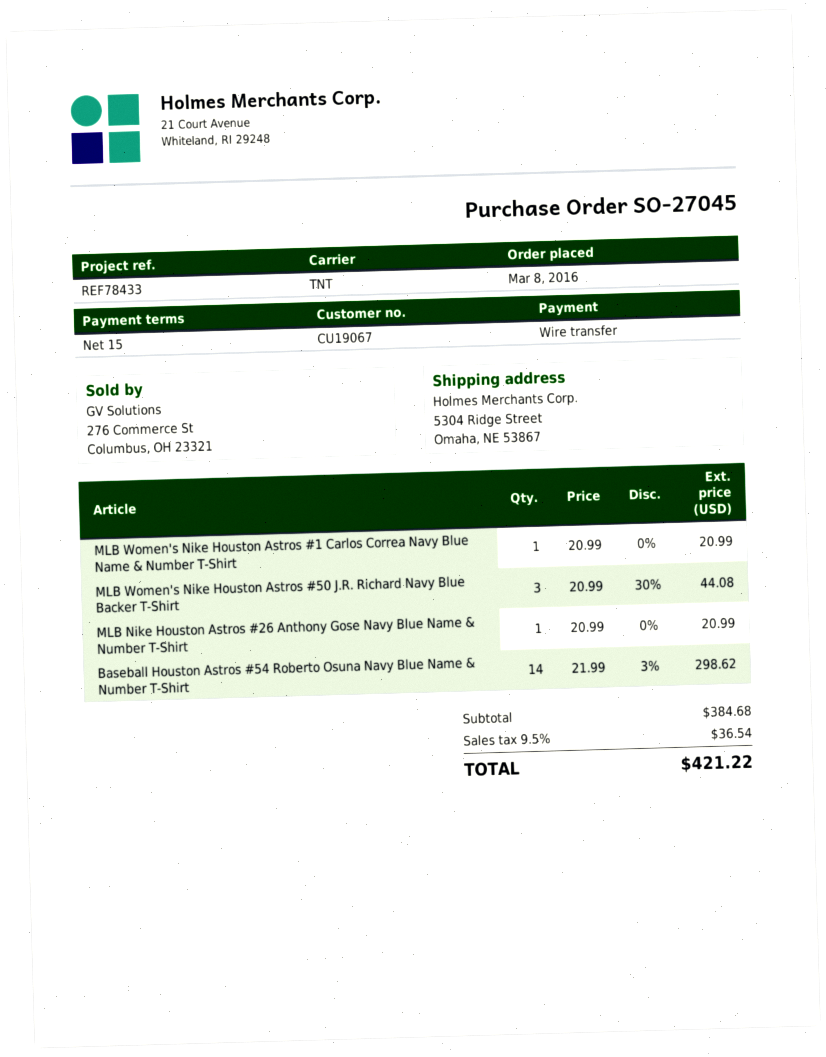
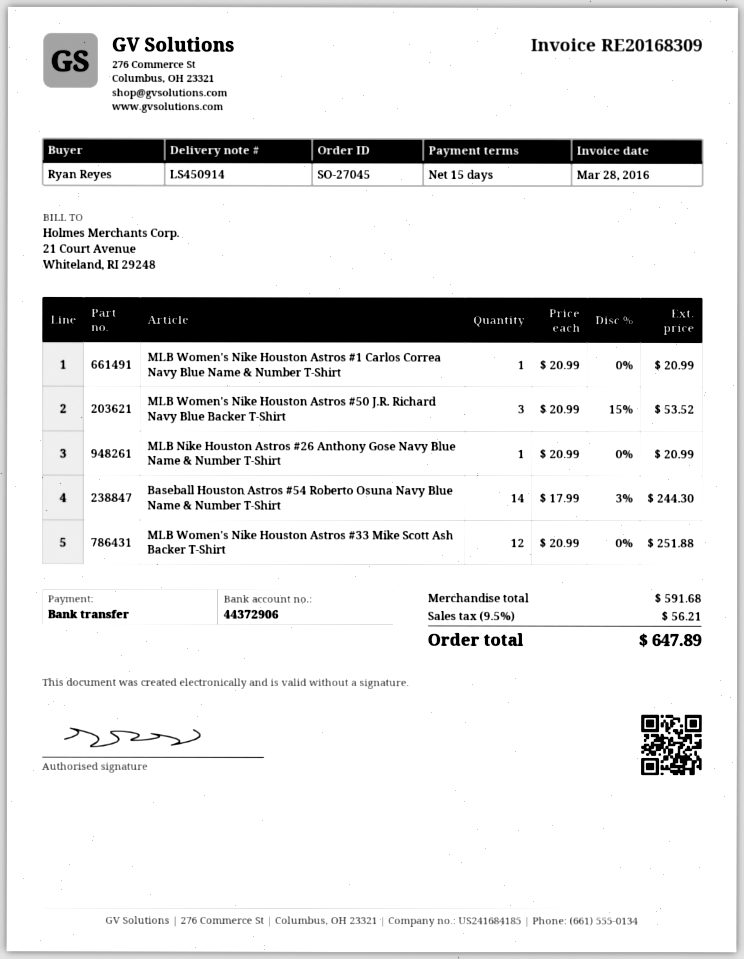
MLB Women's Nike Houston Astros #50 J.R. Richard Navy Blue Backer T-Shirt: 3 x 20.99 - 30% = 44.08 -> 3 x 20.99 - 15% = 53.52
Baseball Houston Astros #54 Roberto Osuna Navy Blue Name & Number T-Shirt: 14 x 21.99 - 3% = 298.62 -> 14 x 17.99 - 3% = 244.30
MLB Women's Nike Houston Astros #33 Mike Scott Ash Backer T-Shirt: none -> 12 x 20.99 = 251.88
subtotal: 384.68 -> 591.68
tax: 9.5% = 36.54 -> 9.5% = 56.21
total: 421.22 -> 647.89

